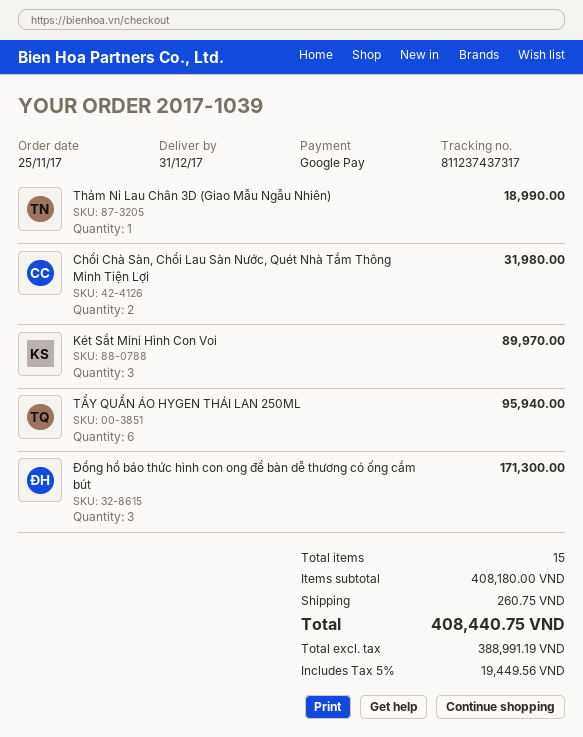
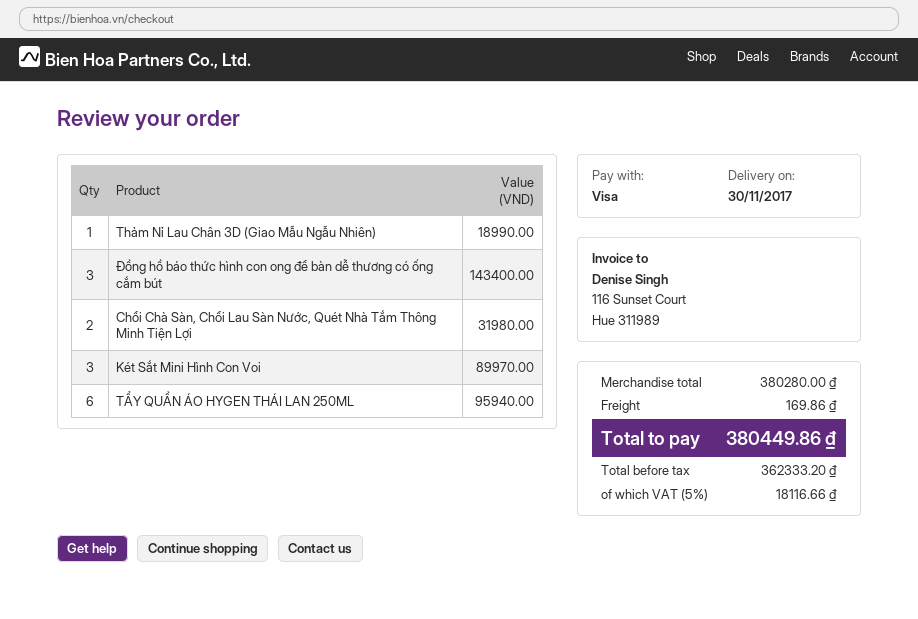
delivery date: 2017-12-31 -> 2017-11-30
payment method: Google Pay -> Visa
Đồng hồ báo thức hình con ong để bàn dễ thương có ống cắm bút: 3 for 171300.00 -> 3 for 143400.00
subtotal: 408180.00 -> 380280.00
shipping: 260.75 -> 169.86
net: 388991.19 -> 362333.20
tax: 5% = 19449.56 -> 5% = 18116.66
total: 408440.75 -> 380449.86

